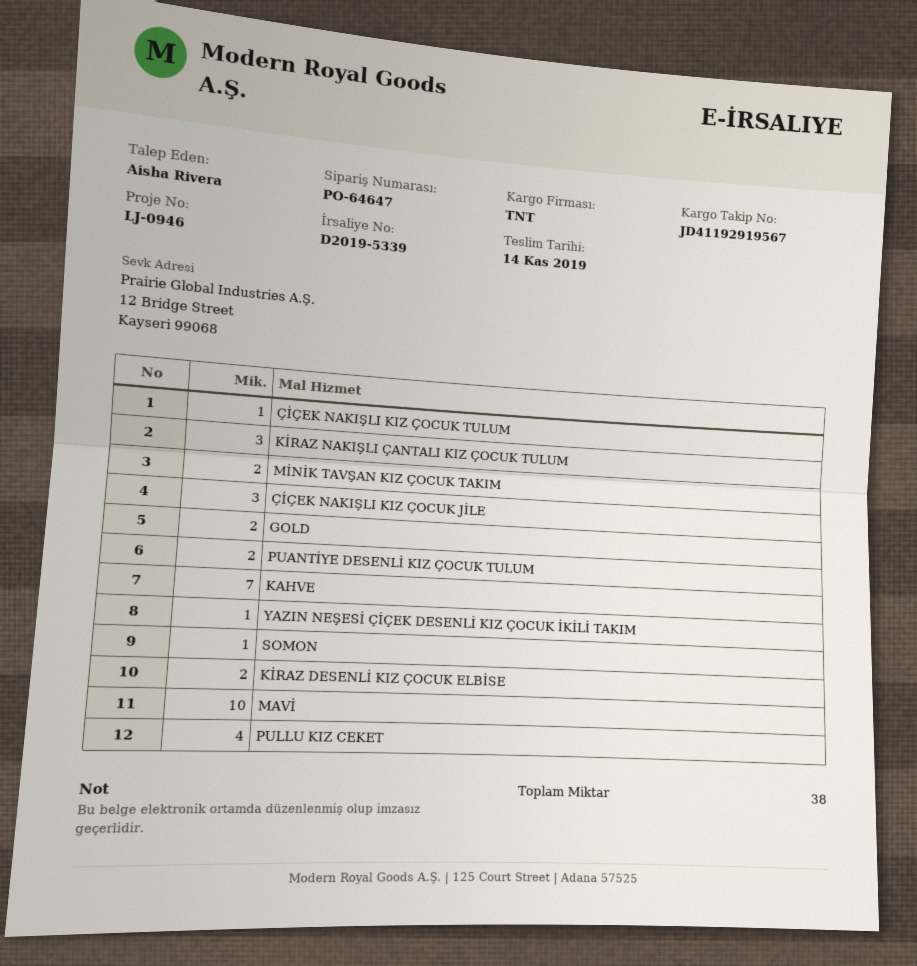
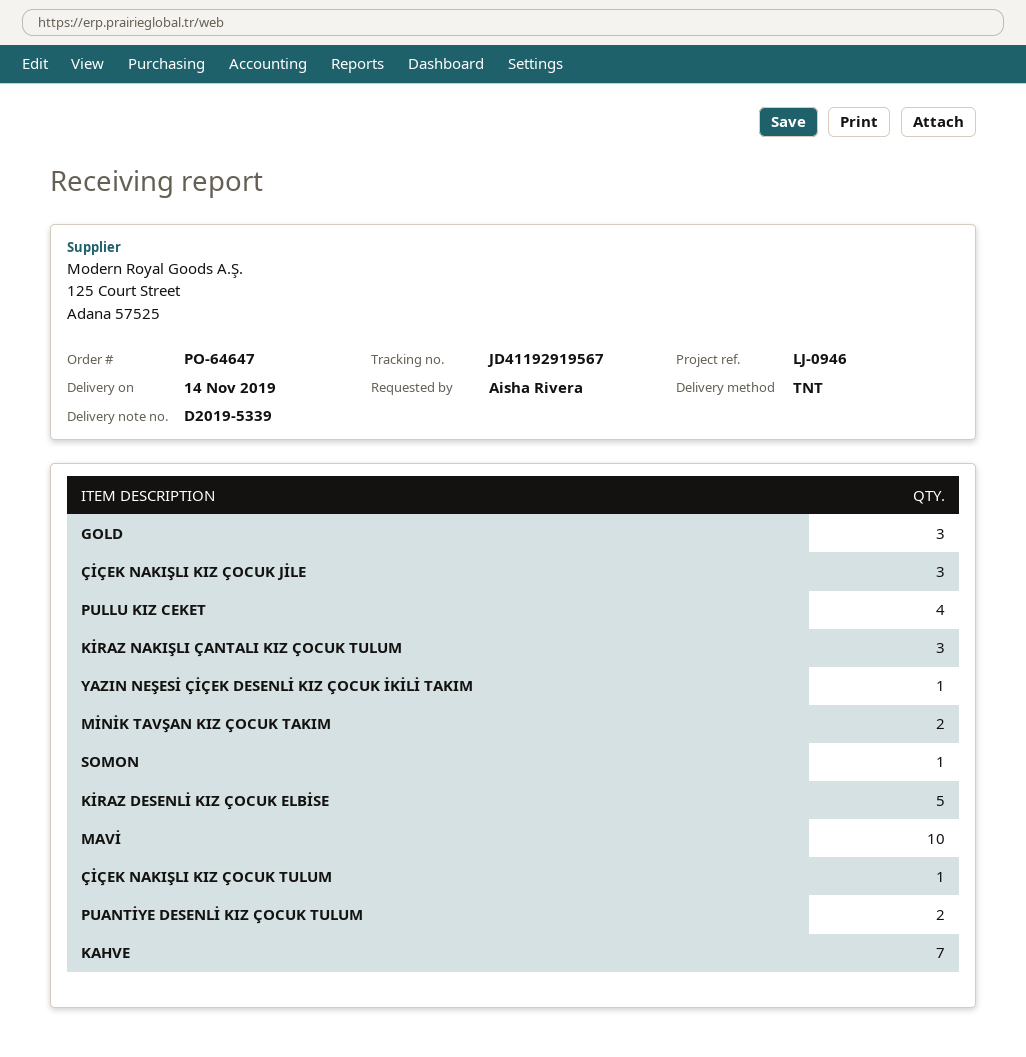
GOLD: 2 -> 3
KİRAZ DESENLİ KIZ ÇOCUK ELBİSE: 2 -> 5

